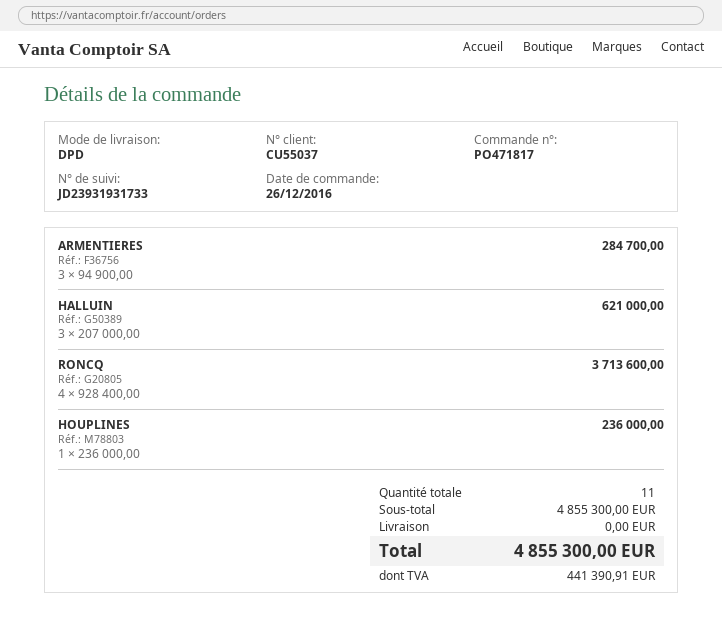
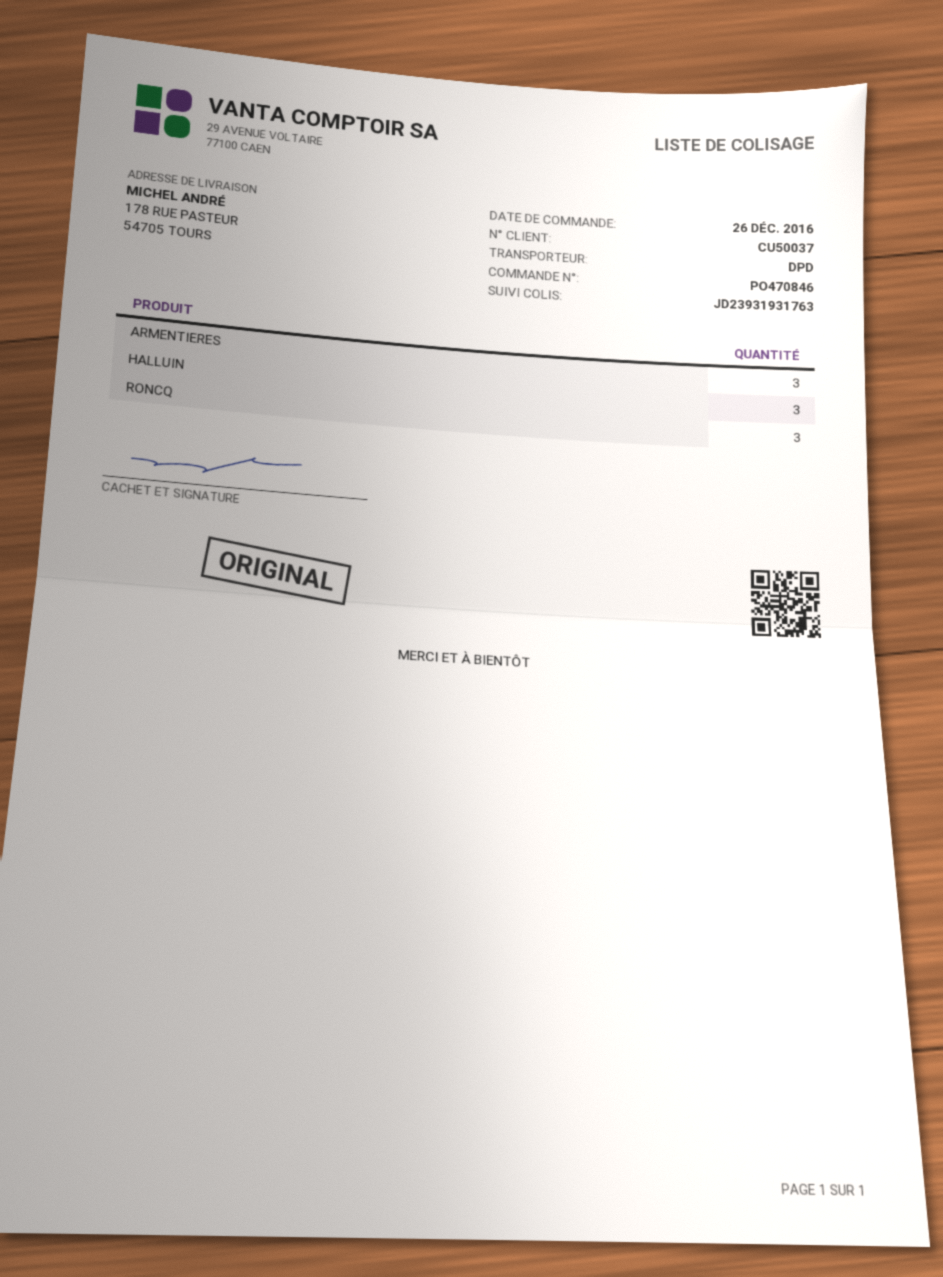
order number: PO471817 -> PO470846
customer number: CU55037 -> CU50037
tracking number: JD23931931733 -> JD23931931763
RONCQ: 4 -> 3
HOUPLINES: 1 -> none

